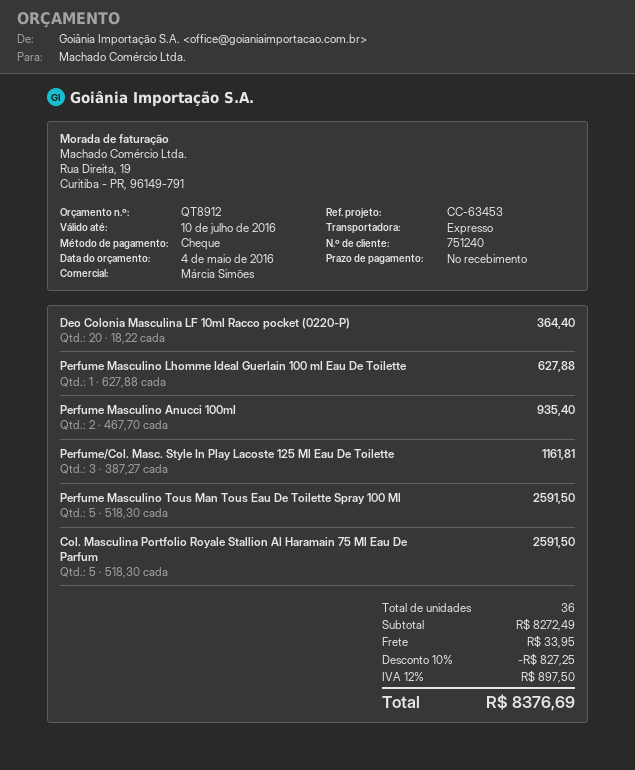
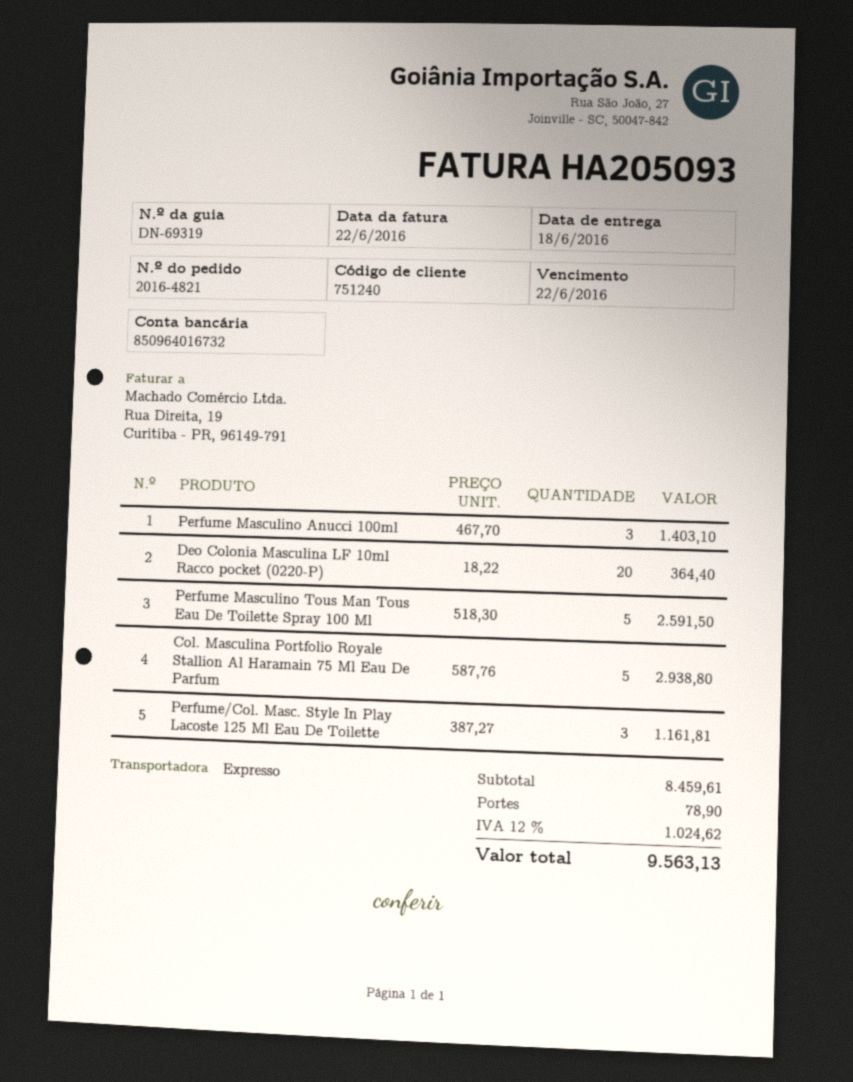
Perfume Masculino Lhomme Ideal Guerlain 100 ml Eau De Toilette: 1 x 627.88 = 627.88 -> none
Perfume Masculino Anucci 100ml: 2 x 467.70 = 935.40 -> 3 x 467.70 = 1403.10
Col. Masculina Portfolio Royale Stallion Al Haramain 75 Ml Eau De Parfum: 5 x 518.30 = 2591.50 -> 5 x 587.76 = 2938.80
subtotal: 8272.49 -> 8459.61
discount: 10% = 827.25 -> none
shipping: 33.95 -> 78.90
tax: 12% = 897.50 -> 12% = 1024.62
total: 8376.69 -> 9563.13

